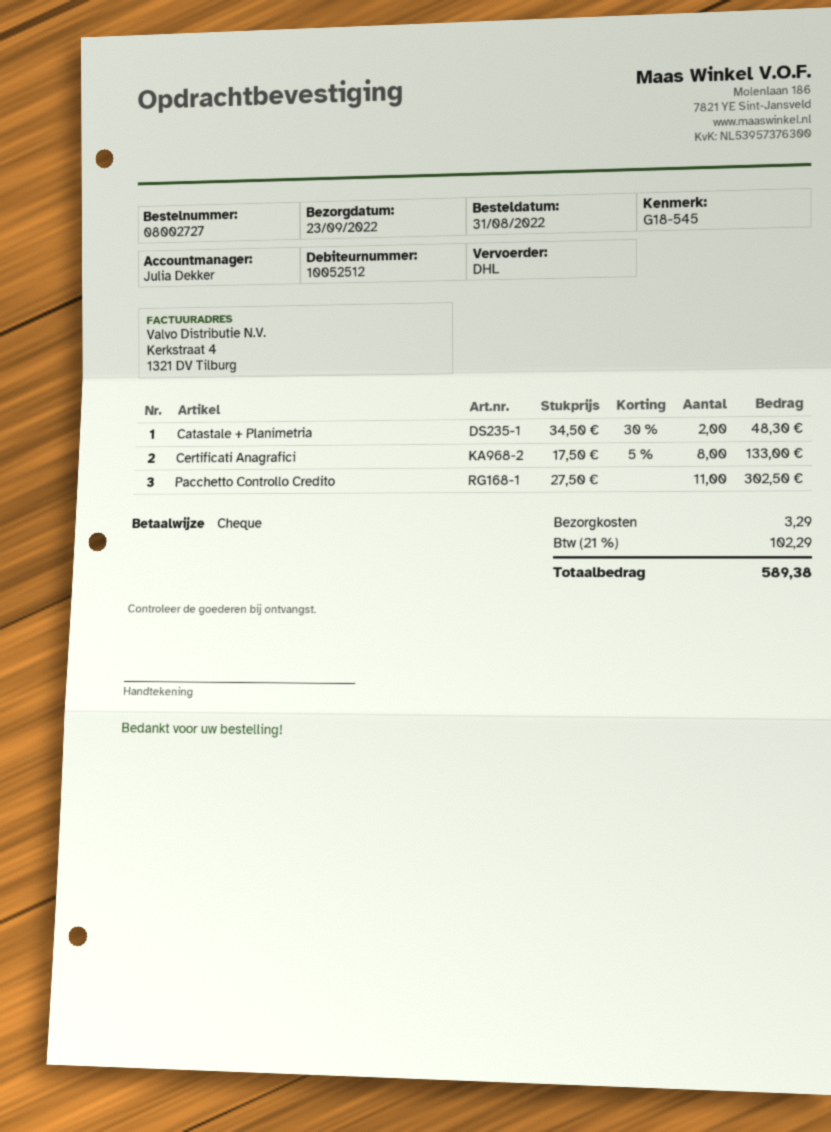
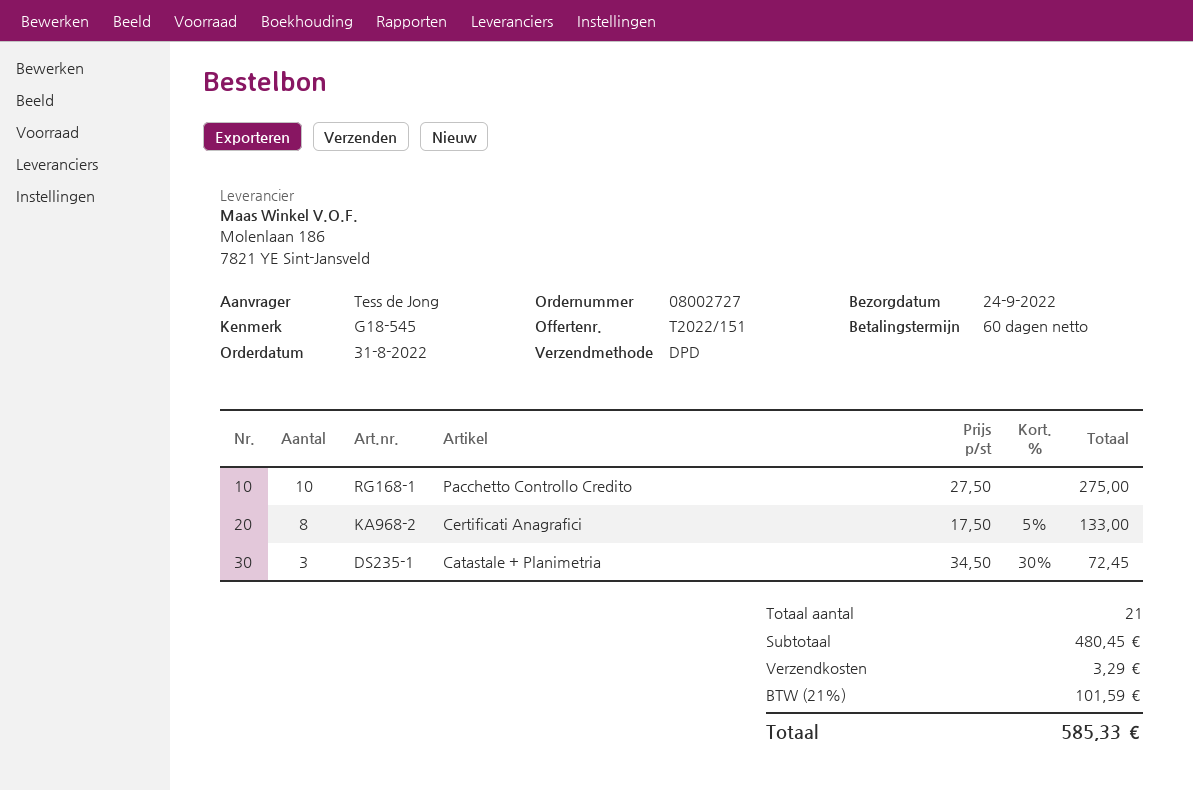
delivery date: 2022-09-23 -> 2022-09-24
shipping method: DHL -> DPD
Catastale + Planimetria: 2 x 34.50 - 30% = 48.30 -> 3 x 34.50 - 30% = 72.45
Pacchetto Controllo Credito: 11 x 27.50 = 302.50 -> 10 x 27.50 = 275.00
tax: 21% = 102.29 -> 21% = 101.59
total: 589.38 -> 585.33

